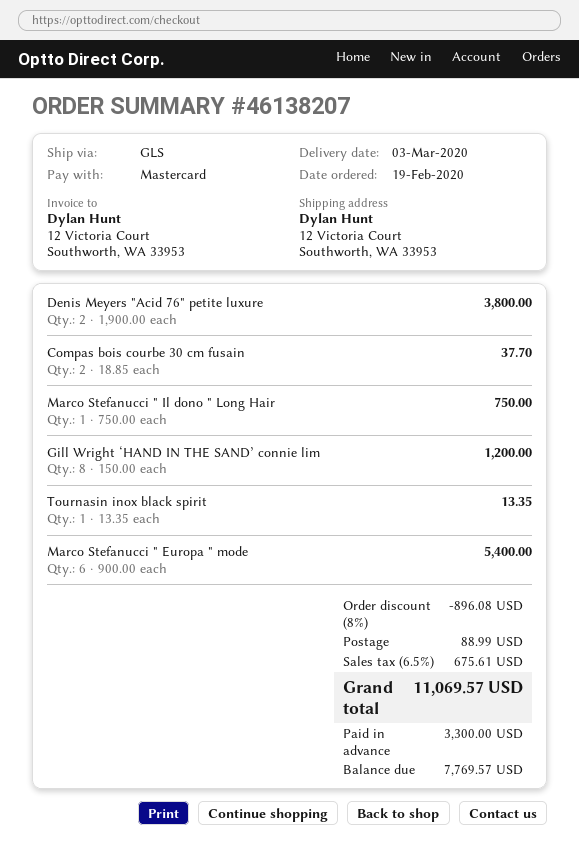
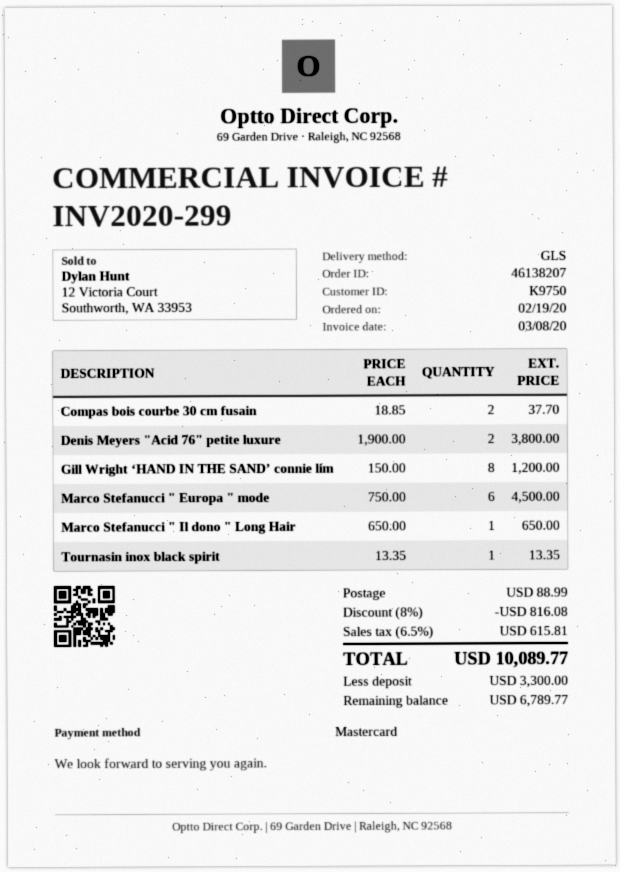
Marco Stefanucci " Il dono " Long Hair: 1 x 750.00 = 750.00 -> 1 x 650.00 = 650.00
Marco Stefanucci " Europa " mode: 6 x 900.00 = 5400.00 -> 6 x 750.00 = 4500.00
discount: 8% = 896.08 -> 8% = 816.08
tax: 6.5% = 675.61 -> 6.5% = 615.81
total: 11069.57 -> 10089.77
balance: 7769.57 -> 6789.77

